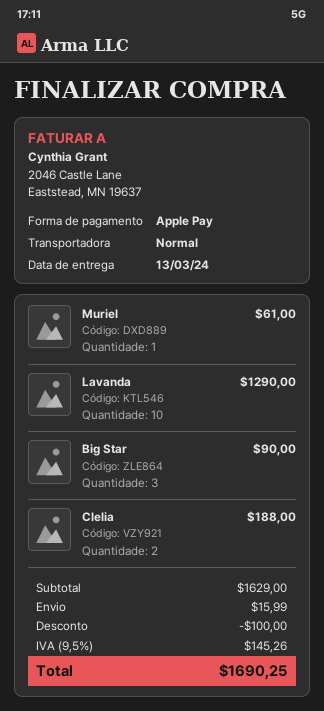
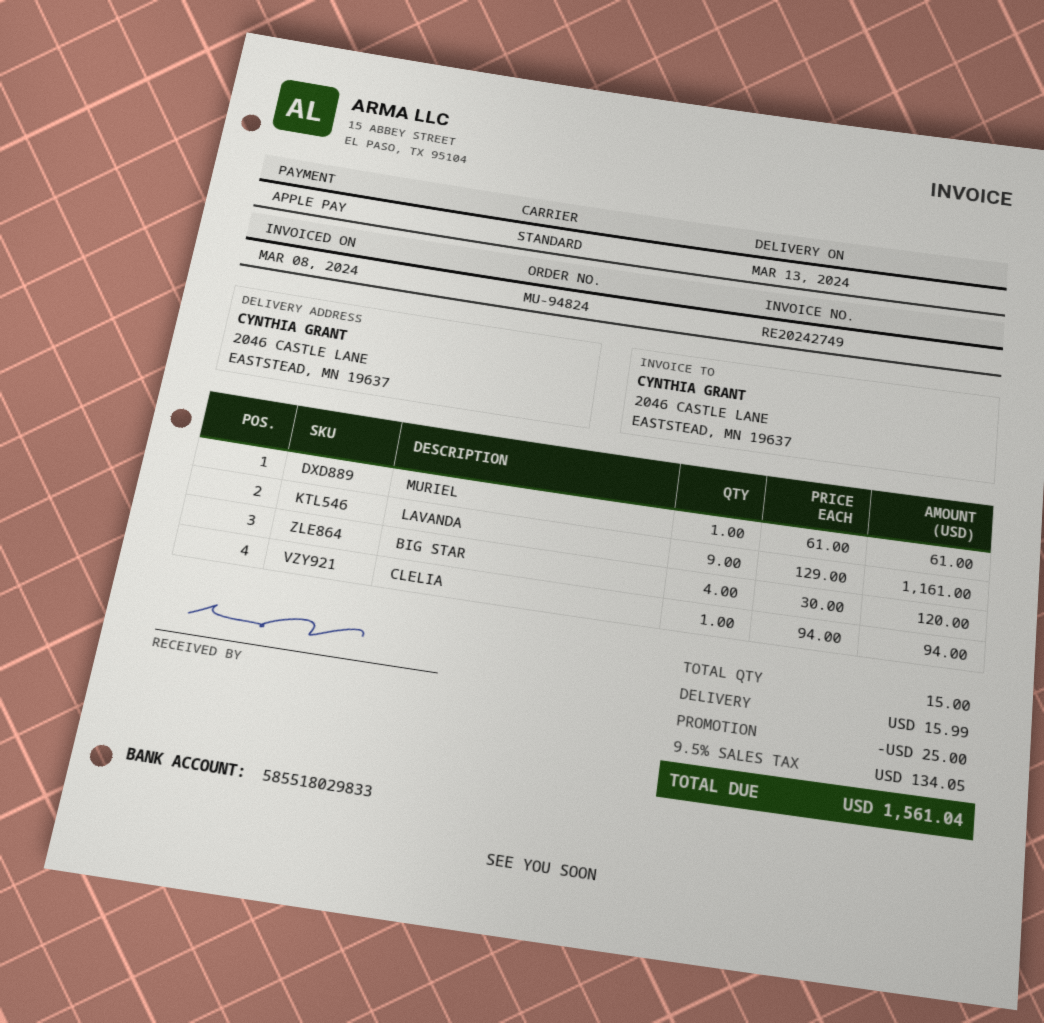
Lavanda: 10 for 1290.00 -> 9 for 1161.00
Big Star: 3 for 90.00 -> 4 for 120.00
Clelia: 2 for 188.00 -> 1 for 94.00
discount: 100.00 -> 25.00
tax: 9.5% = 145.26 -> 9.5% = 134.05
total: 1690.25 -> 1561.04

